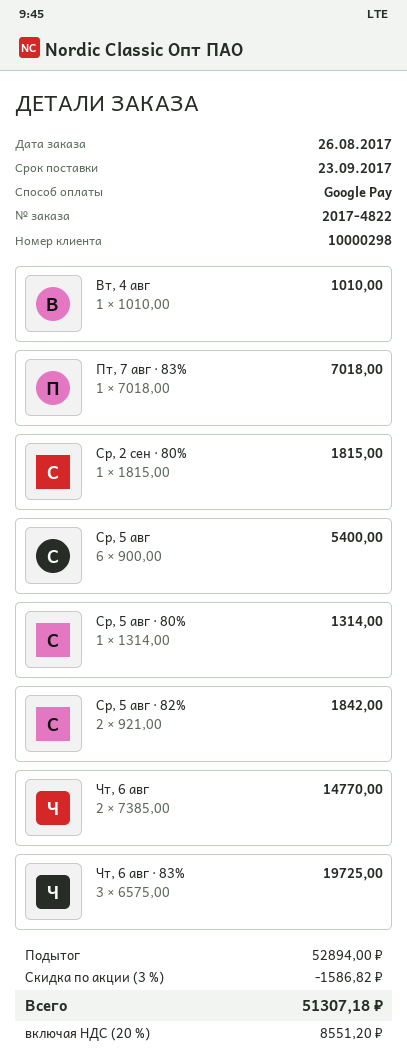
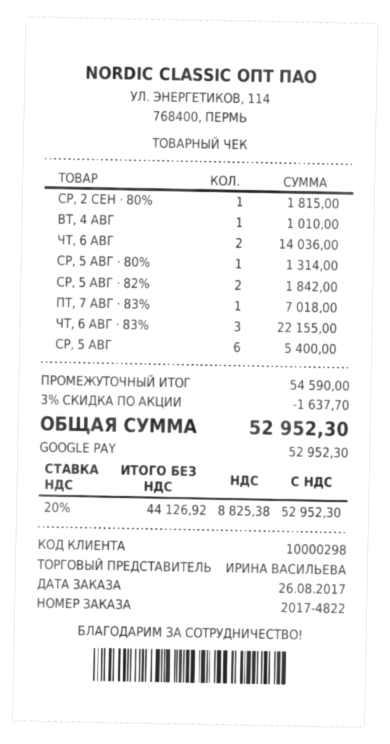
Чт, 6 авг: 2 for 14770.00 -> 2 for 14036.00
Чт, 6 авг · 83%: 3 for 19725.00 -> 3 for 22155.00
subtotal: 52894.00 -> 54590.00
discount: 3% = 1586.82 -> 3% = 1637.70
tax: 20% = 8551.20 -> 20% = 8825.38
total: 51307.18 -> 52952.30

